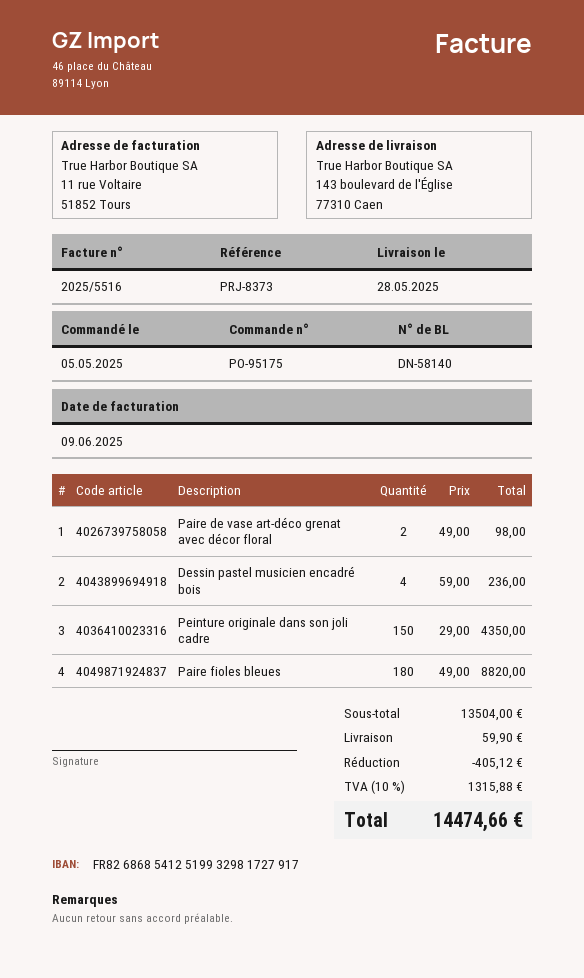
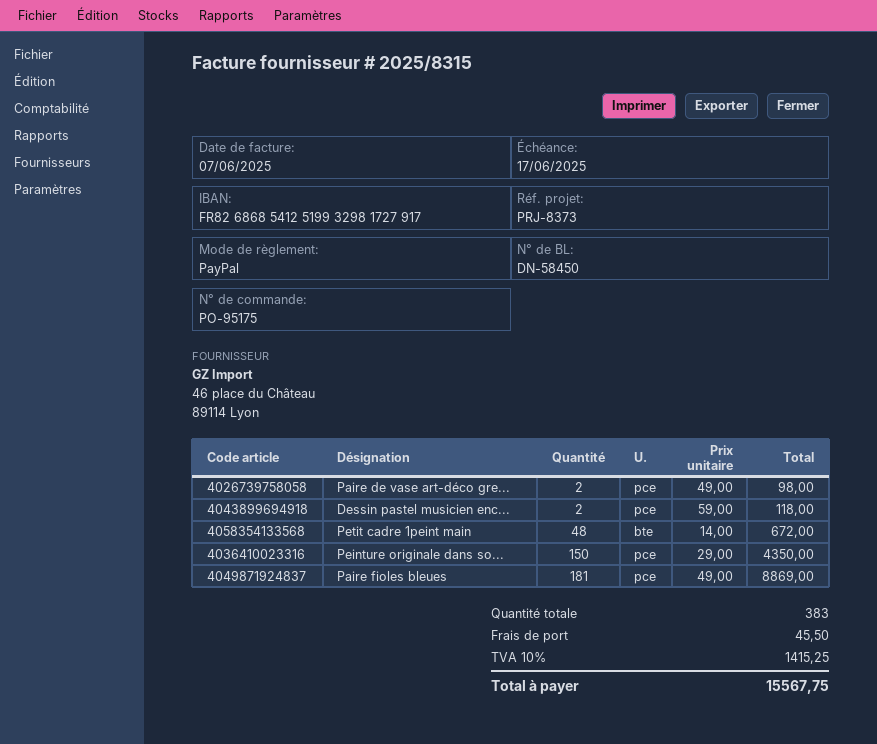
delivery note number: DN-58140 -> DN-58450
invoice number: 2025/5516 -> 2025/8315
invoice date: 2025-06-09 -> 2025-06-07
Dessin pastel musicien encadré bois: 4 x 59.00 = 236.00 -> 2 x 59.00 = 118.00
Paire fioles bleues: 180 x 49.00 = 8820.00 -> 181 x 49.00 = 8869.00
Petit cadre 1peint main: none -> 48 x 14.00 = 672.00
discount: 405.12 -> none
shipping: 59.90 -> 45.50
tax: 10% = 1315.88 -> 10% = 1415.25
total: 14474.66 -> 15567.75

